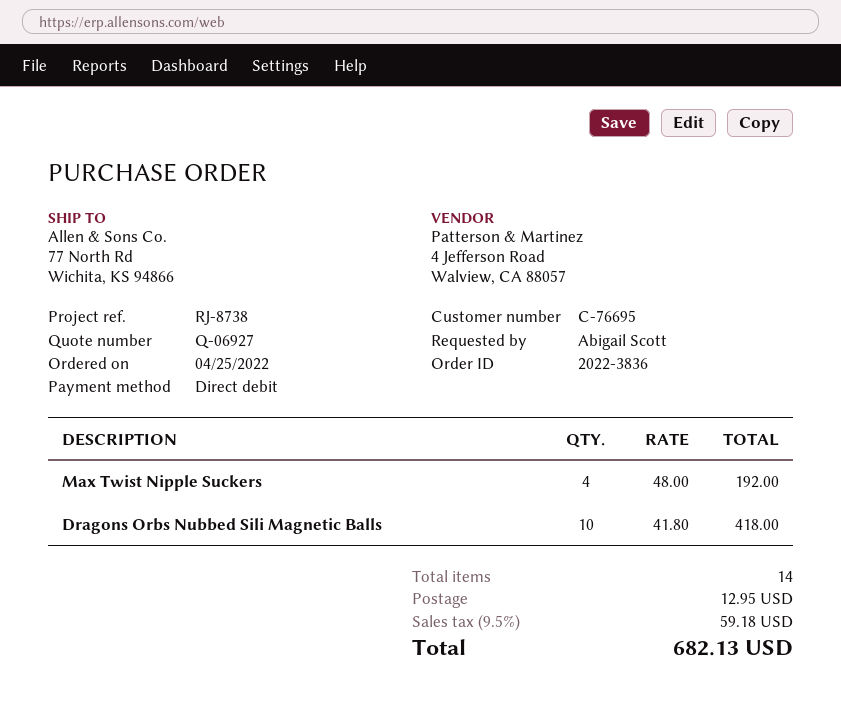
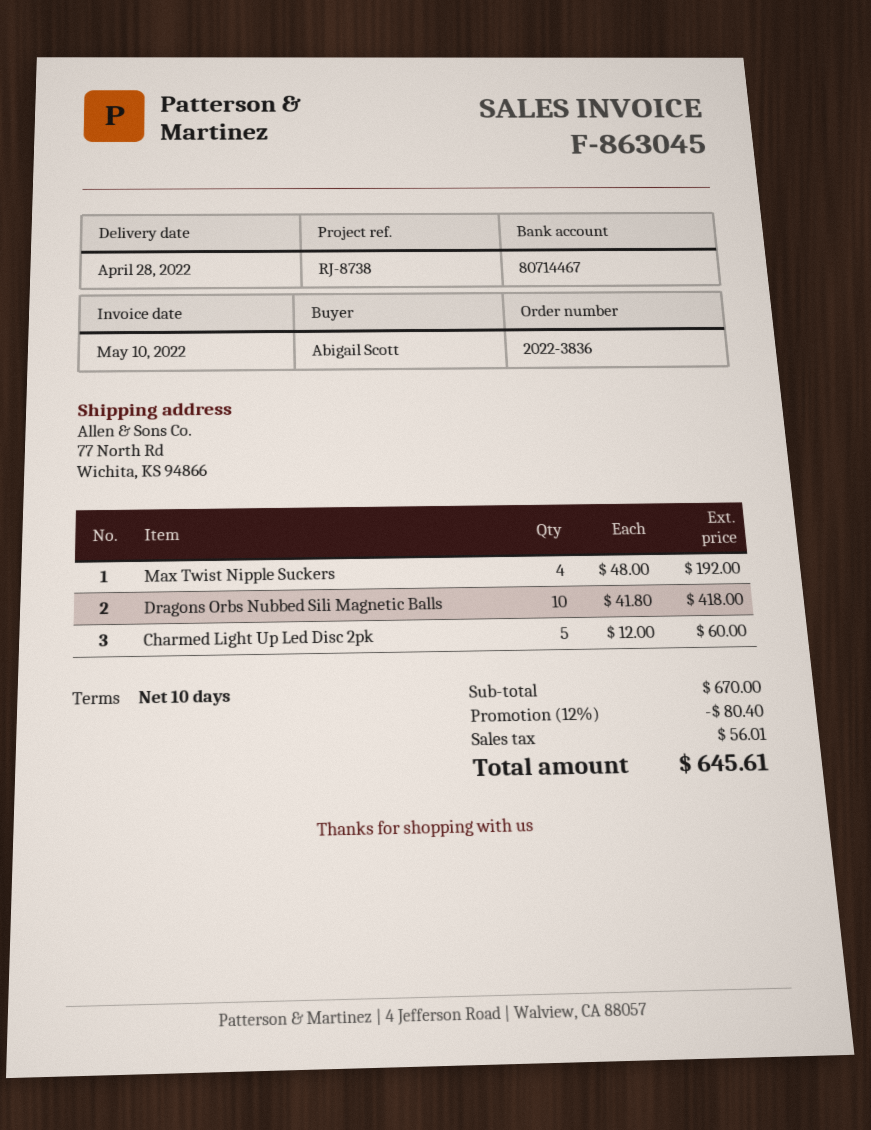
Charmed Light Up Led Disc 2pk: none -> 5 x 12.00 = 60.00
discount: none -> 12% = 80.40
shipping: 12.95 -> none
tax: 59.18 -> 56.01
total: 682.13 -> 645.61

